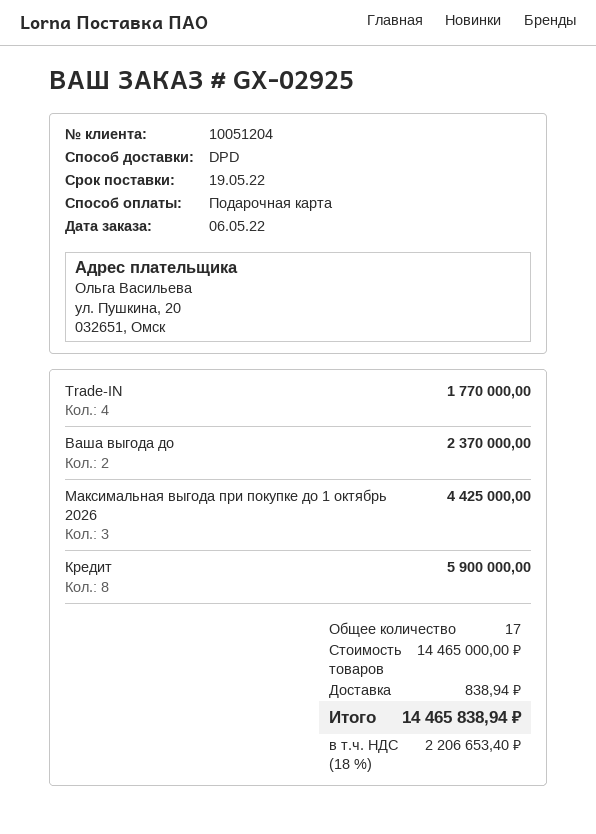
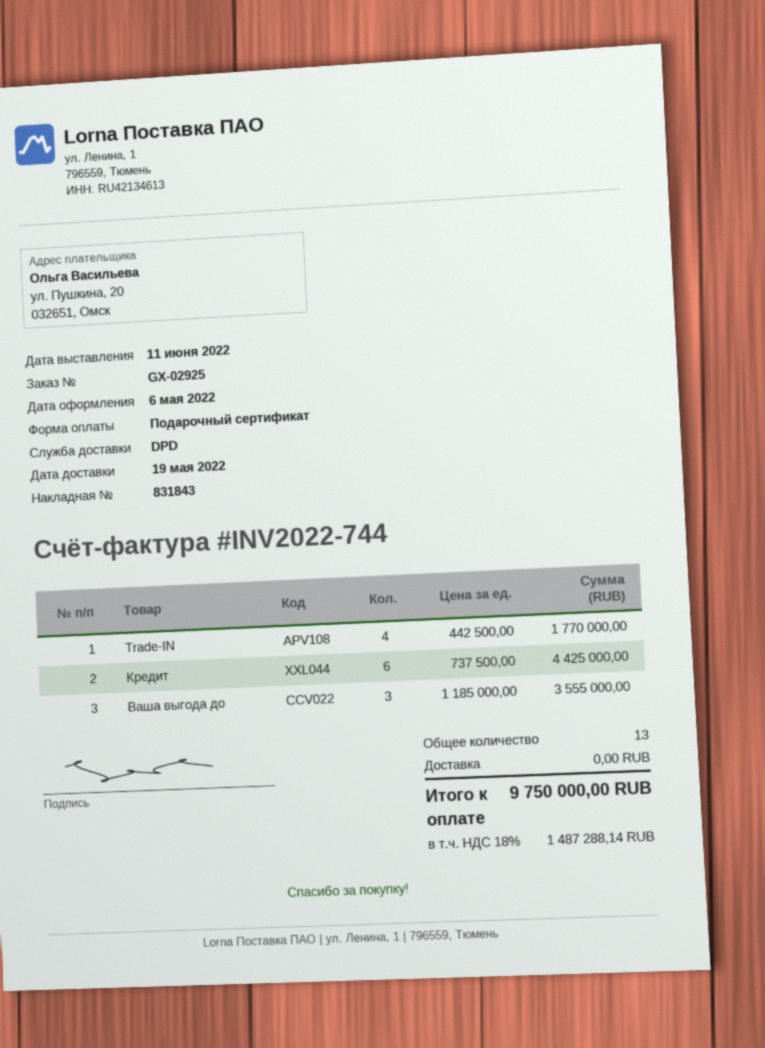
Ваша выгода до: 2 for 2370000.00 -> 3 for 3555000.00
Максимальная выгода при покупке до 1 октябрь 2026: 3 for 4425000.00 -> none
Кредит: 8 for 5900000.00 -> 6 for 4425000.00
total quantity: 17 -> 13
shipping: 838.94 -> 0.00
tax: 18% = 2206653.40 -> 18% = 1487288.14
total: 14465838.94 -> 9750000.00

